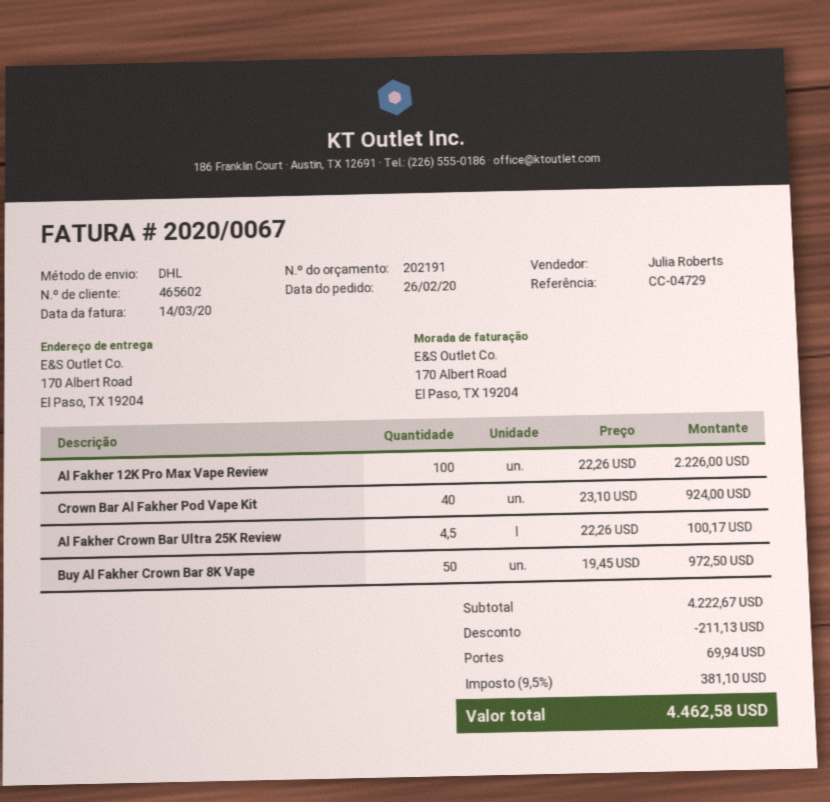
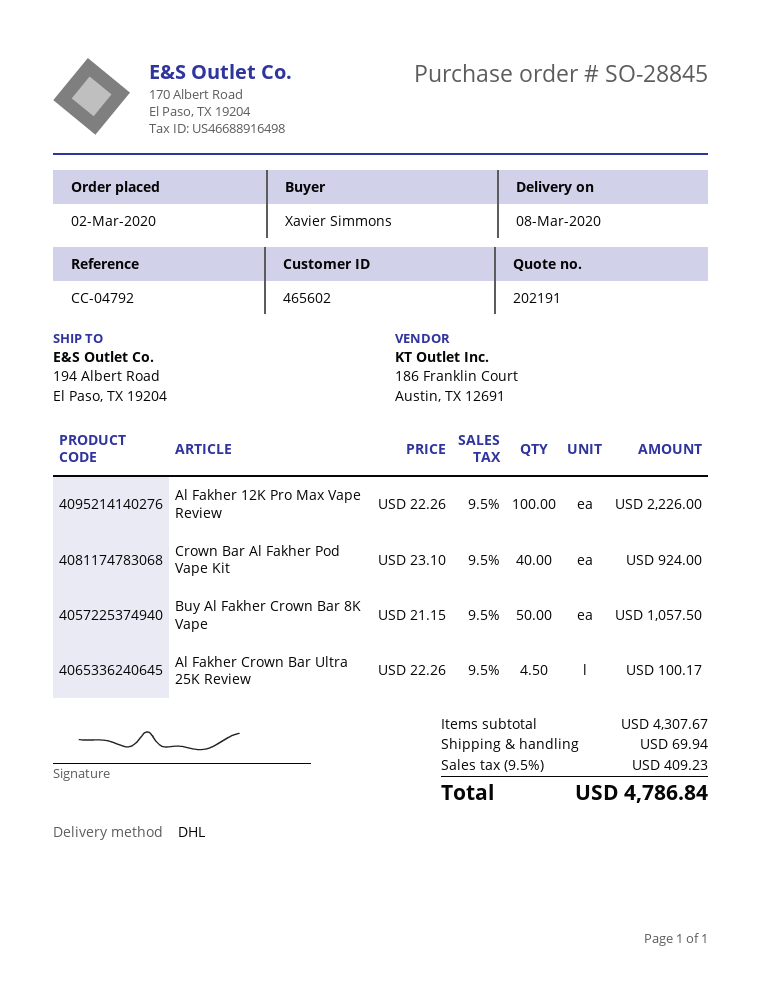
order date: 2020-02-26 -> 2020-03-02
reference: CC-04729 -> CC-04792
ship to: 170 Albert Road, El Paso, TX 19204 -> 194 Albert Road, El Paso, TX 19204
Buy Al Fakher Crown Bar 8K Vape: 50 x 19.45 = 972.50 -> 50 x 21.15 = 1057.50
subtotal: 4222.67 -> 4307.67
discount: 211.13 -> none
tax: 9.5% = 381.10 -> 9.5% = 409.23
total: 4462.58 -> 4786.84

